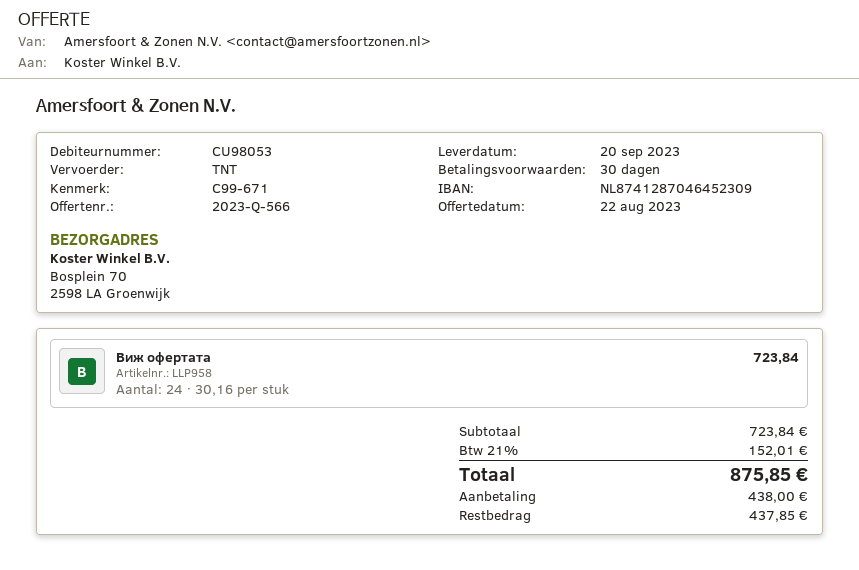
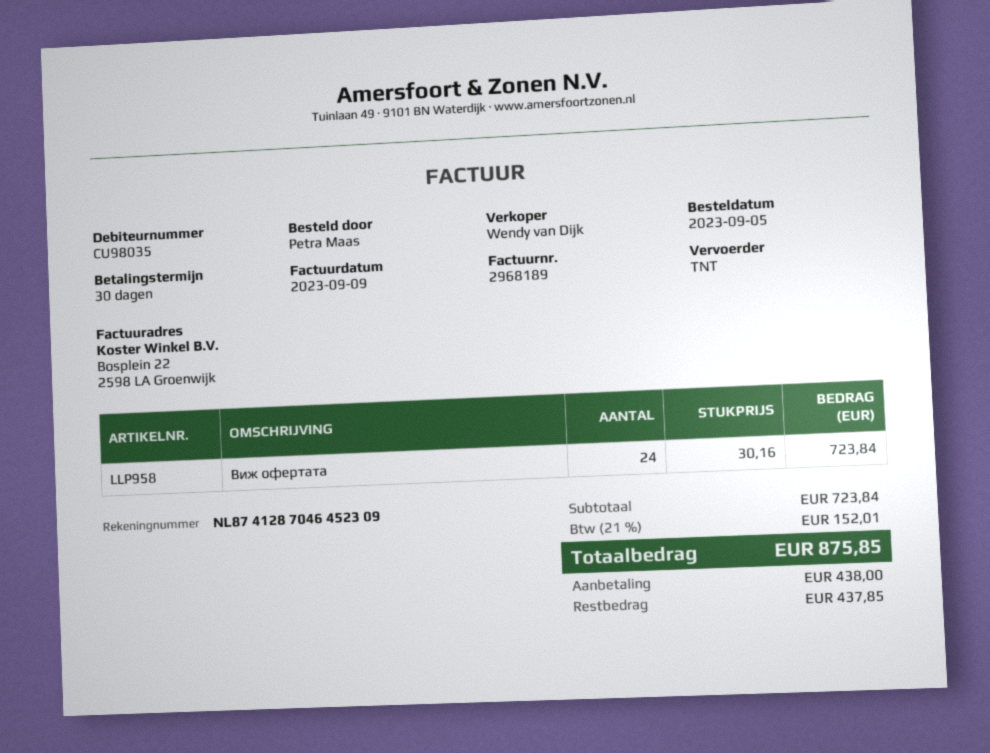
customer number: CU98053 -> CU98035

